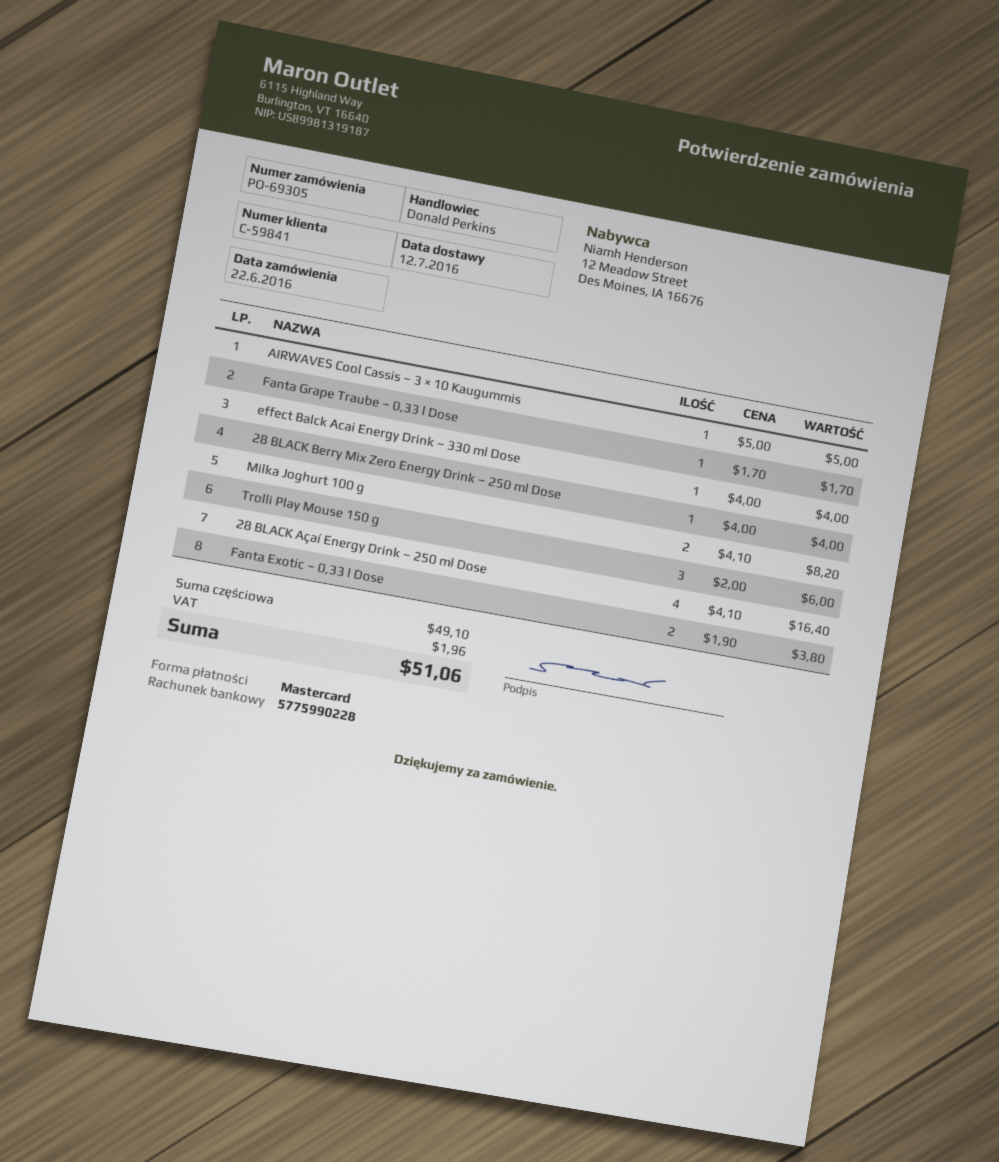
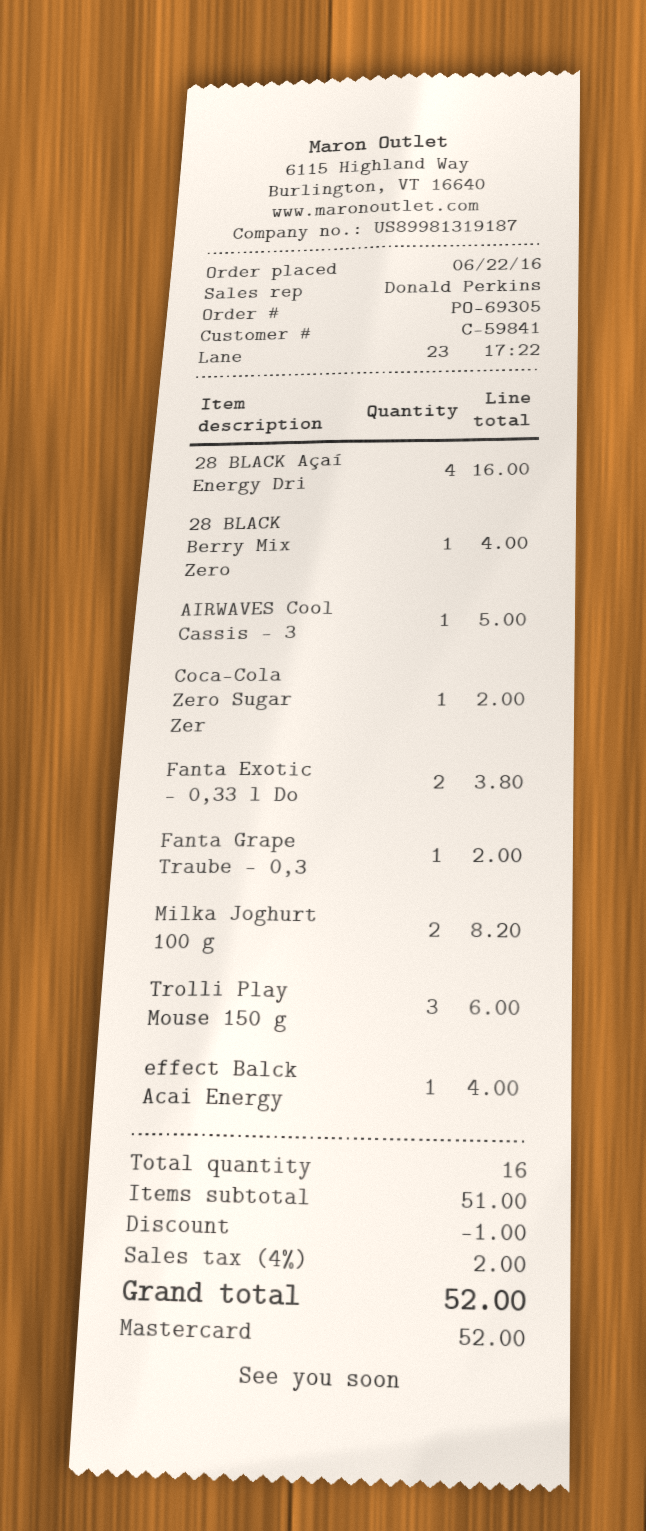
Fanta Grape Traube – 0,33 l Dose: 1 for 1.70 -> 1 for 2.00
28 BLACK Açaí Energy Drink – 250 ml Dose: 4 for 16.40 -> 4 for 16.00
Coca-Cola Zero Sugar Zer: none -> 1 for 2.00
subtotal: 49.10 -> 51.00
discount: none -> 1.00
tax: 1.96 -> 2.00
total: 51.06 -> 52.00

